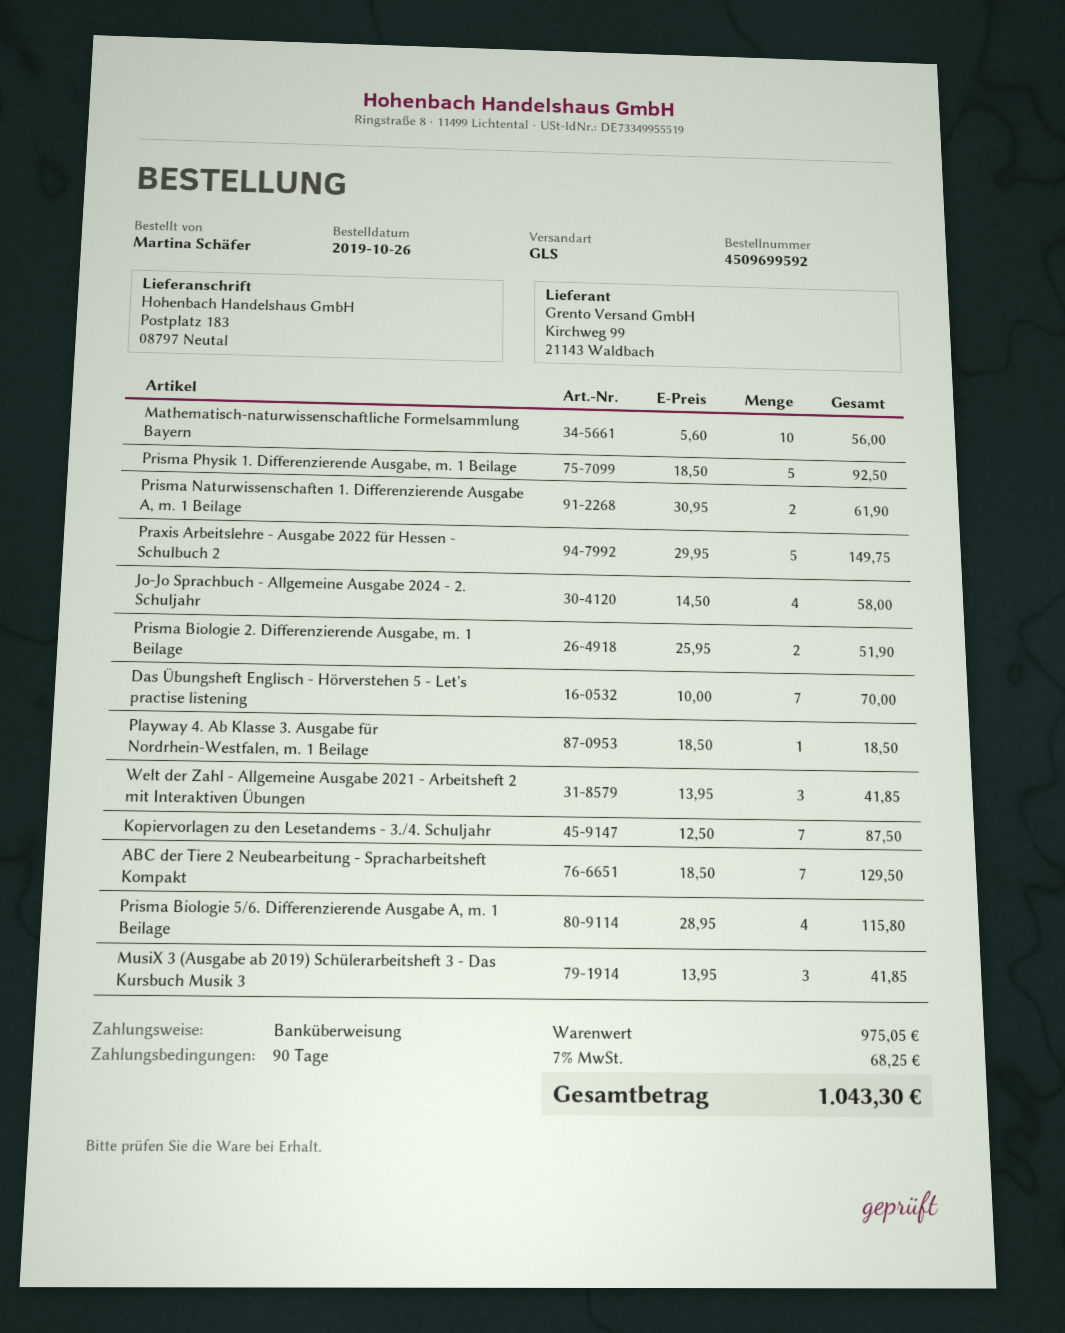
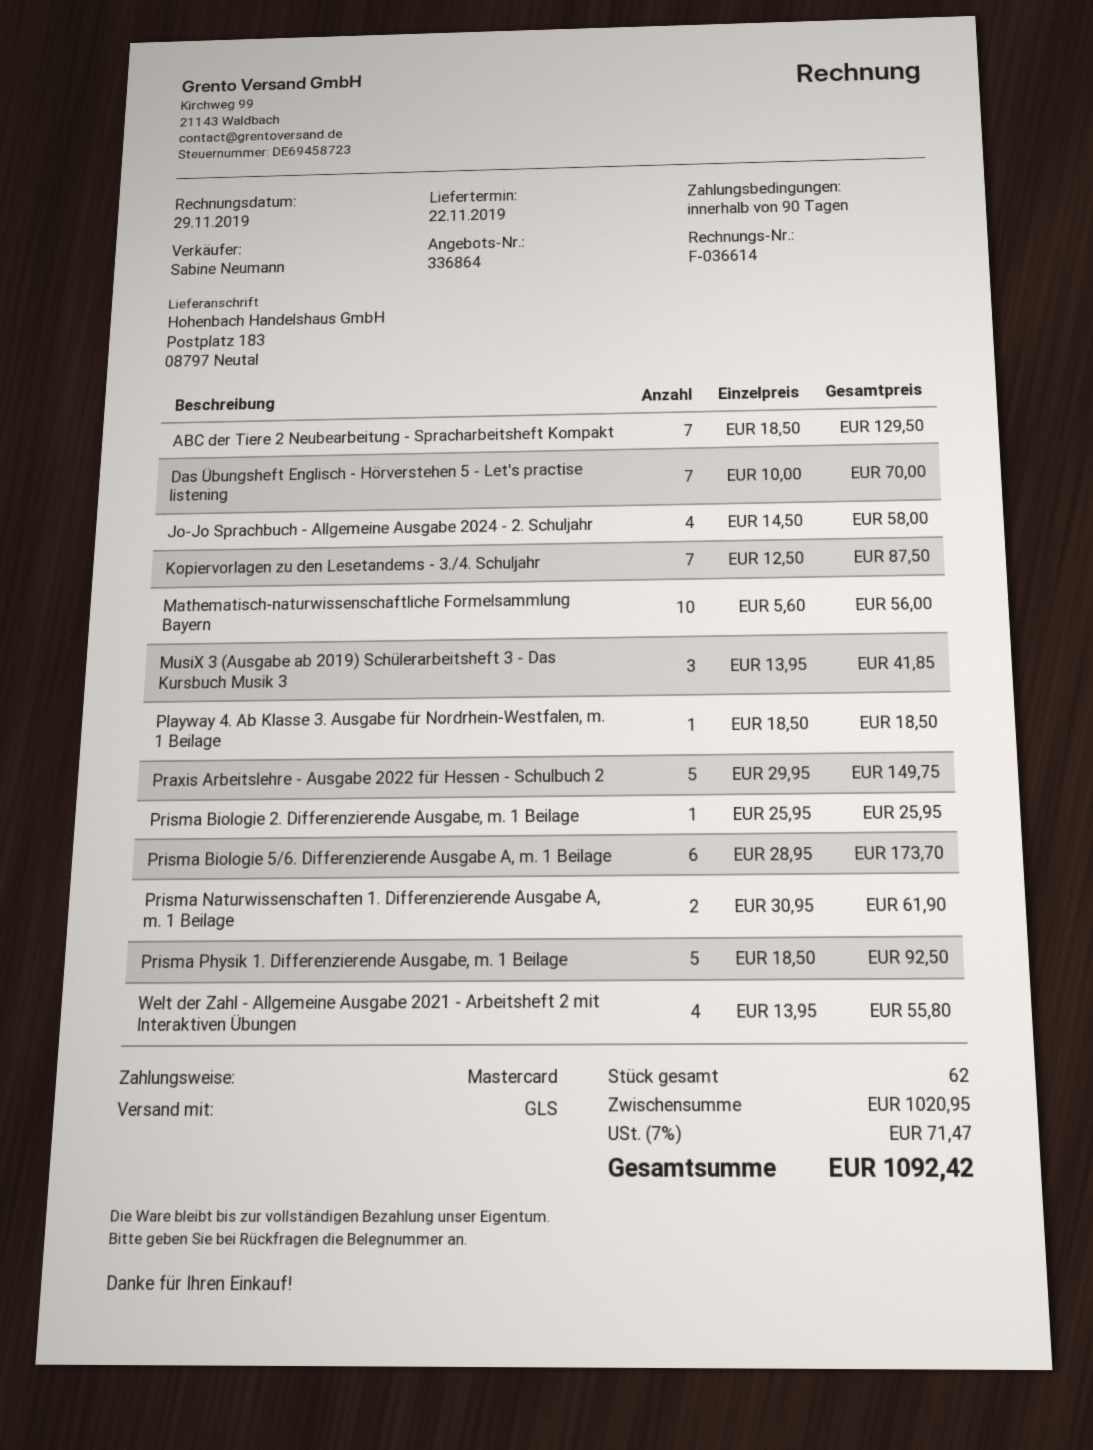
payment method: bank transfer -> Mastercard
Prisma Biologie 2. Differenzierende Ausgabe, m. 1 Beilage: 2 x 25.95 = 51.90 -> 1 x 25.95 = 25.95
Welt der Zahl - Allgemeine Ausgabe 2021 - Arbeitsheft 2 mit Interaktiven Übungen: 3 x 13.95 = 41.85 -> 4 x 13.95 = 55.80
Prisma Biologie 5/6. Differenzierende Ausgabe A, m. 1 Beilage: 4 x 28.95 = 115.80 -> 6 x 28.95 = 173.70
subtotal: 975.05 -> 1020.95
tax: 7% = 68.25 -> 7% = 71.47
total: 1043.30 -> 1092.42

